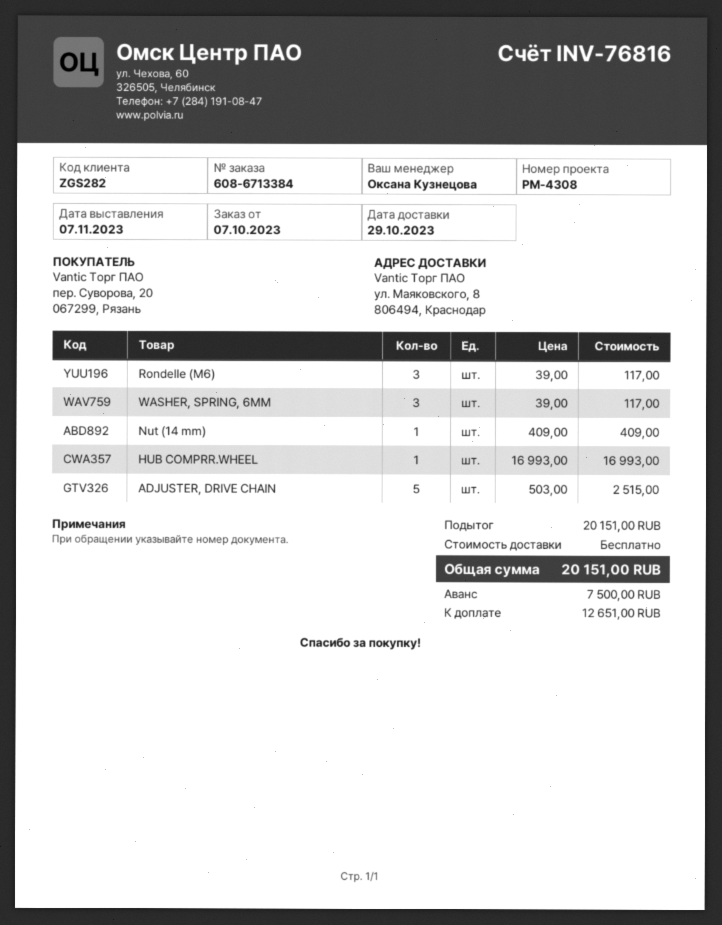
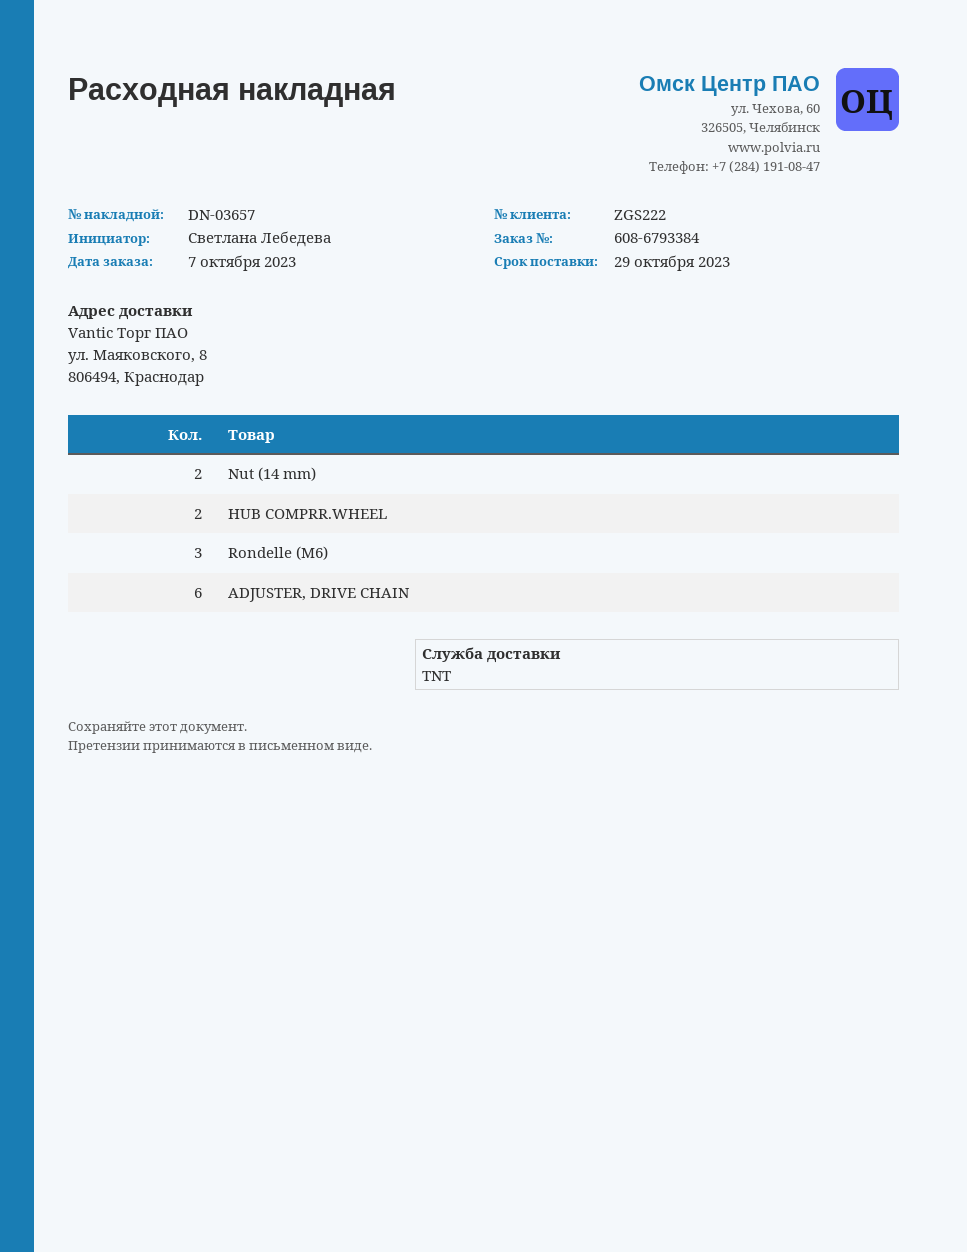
order number: 608-6713384 -> 608-6793384
customer number: ZGS282 -> ZGS222
WASHER, SPRING, 6MM: 3 -> none
Nut (14 mm): 1 -> 2
HUB COMPRR.WHEEL: 1 -> 2
ADJUSTER, DRIVE CHAIN: 5 -> 6

